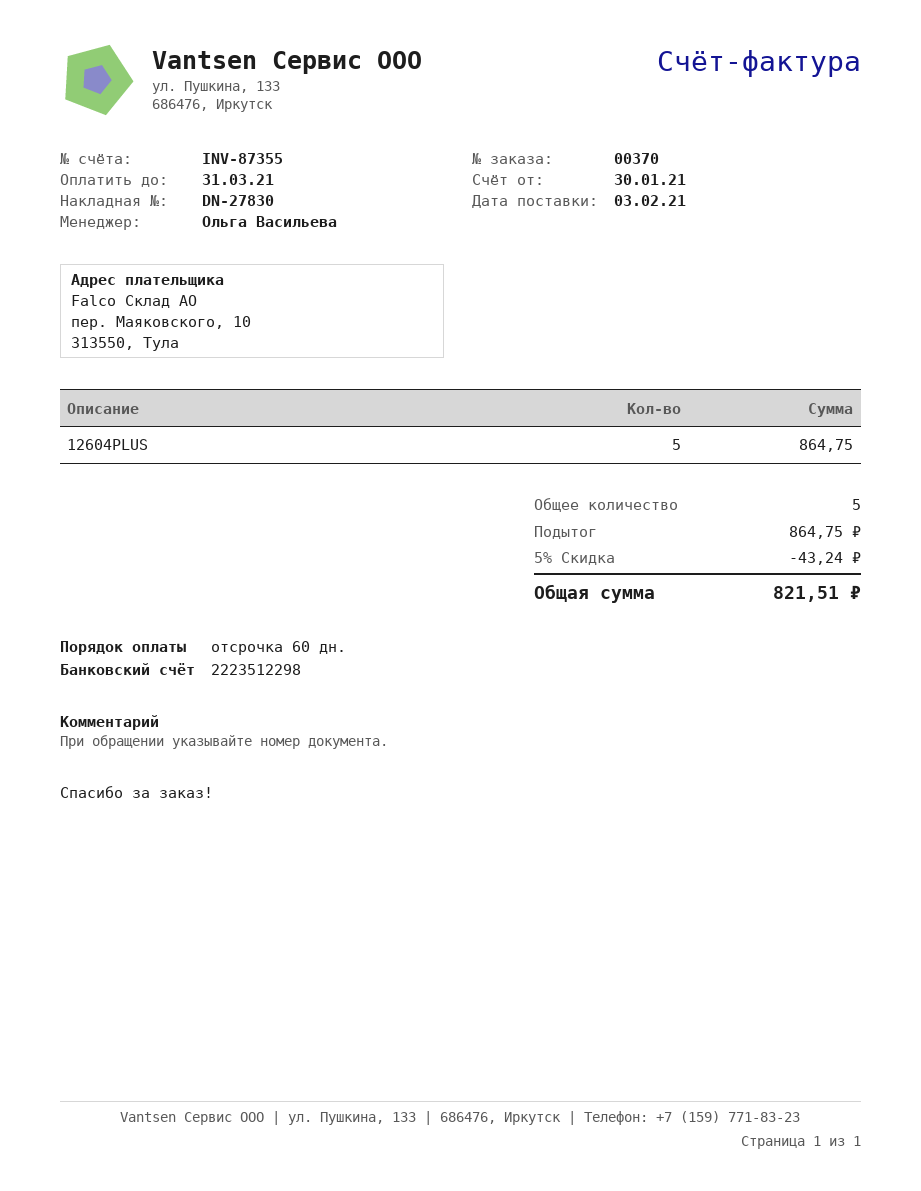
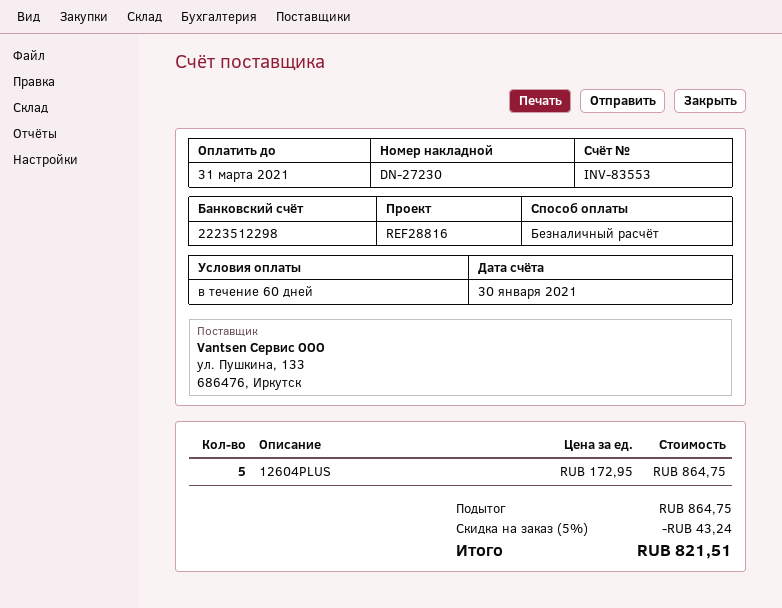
delivery note number: DN-27830 -> DN-27230
invoice number: INV-87355 -> INV-83553

